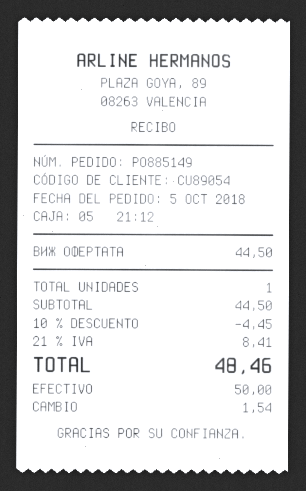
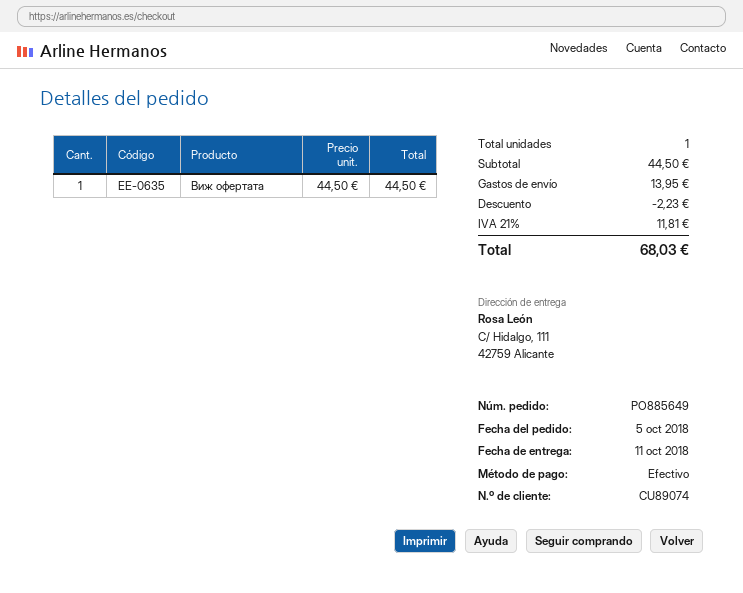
order number: PO885149 -> PO885649
customer number: CU89054 -> CU89074
discount: 4.45 -> 2.23
shipping: none -> 13.95
tax: 21% = 8.41 -> 21% = 11.81
total: 48.46 -> 68.03

